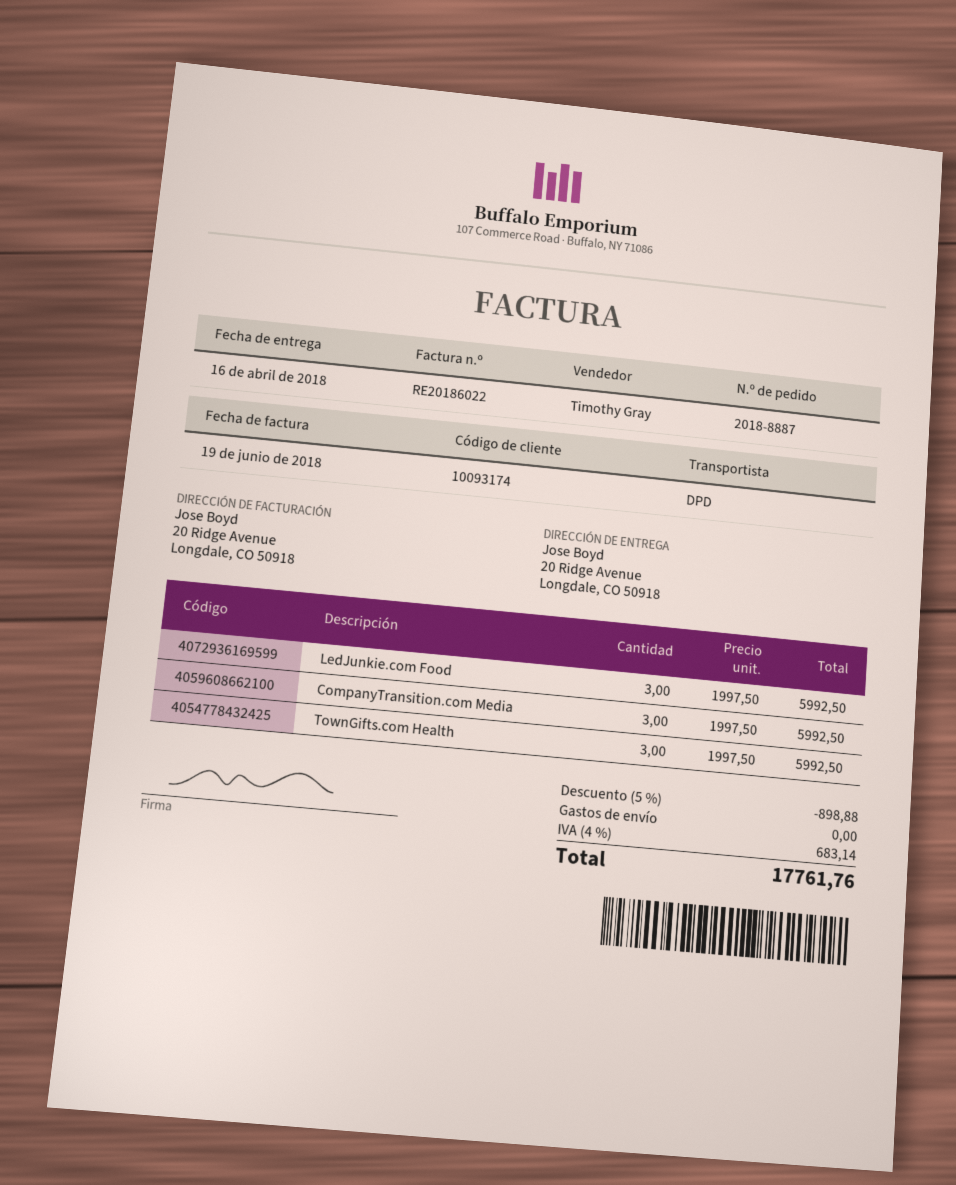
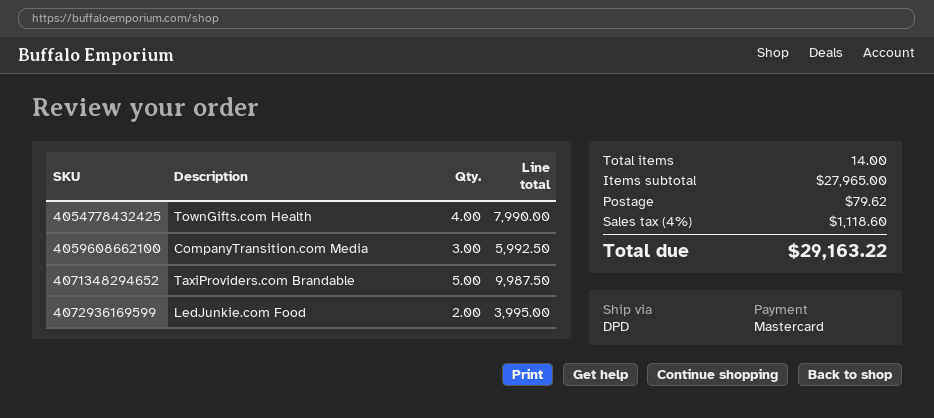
LedJunkie.com Food: 3 for 5992.50 -> 2 for 3995.00
TownGifts.com Health: 3 for 5992.50 -> 4 for 7990.00
TaxiProviders.com Brandable: none -> 5 for 9987.50
discount: 5% = 898.88 -> none
shipping: 0.00 -> 79.62
tax: 4% = 683.14 -> 4% = 1118.60
total: 17761.76 -> 29163.22

